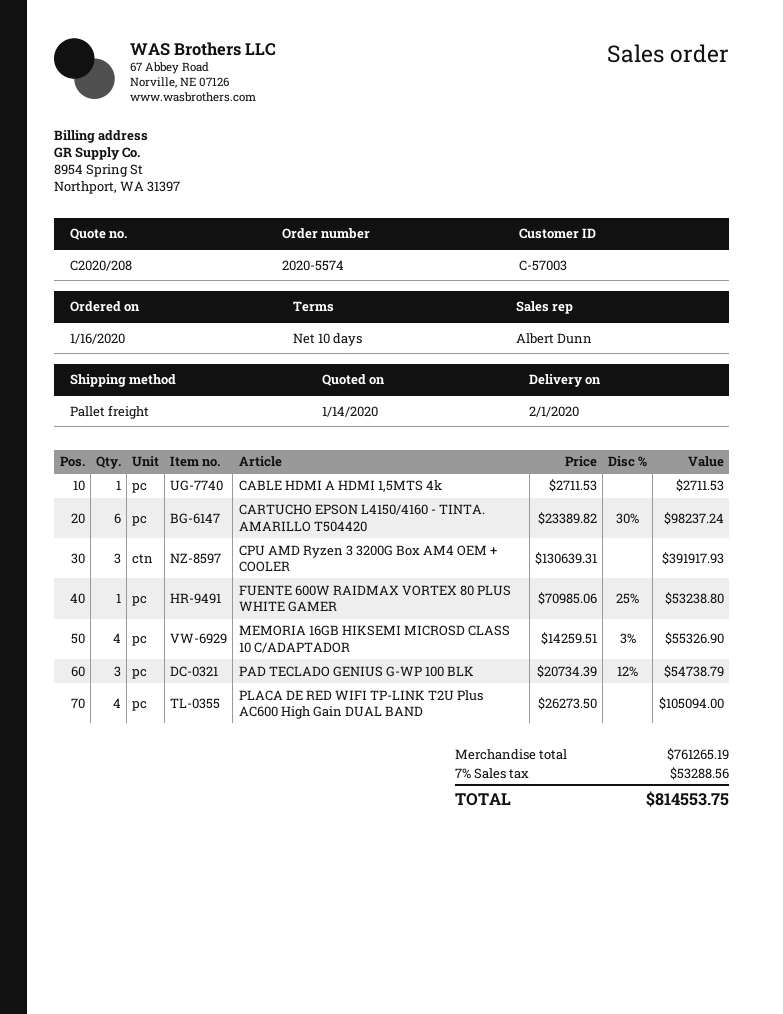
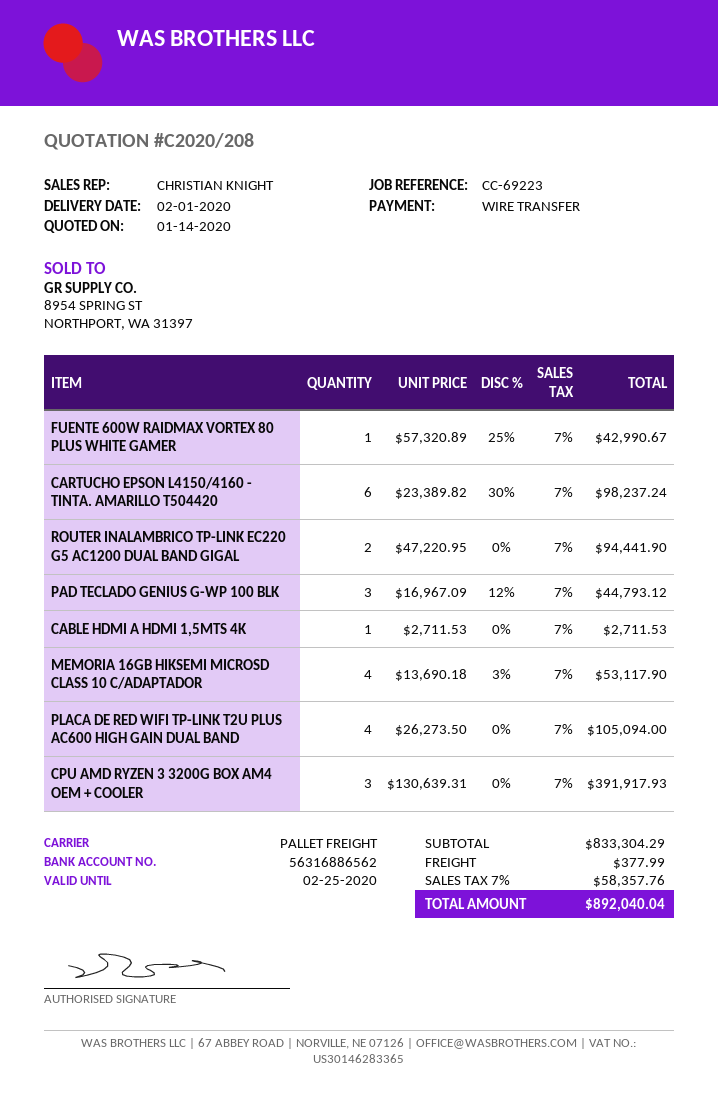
sales rep: Albert Dunn -> CHRISTIAN KNIGHT
FUENTE 600W RAIDMAX VORTEX 80 PLUS WHITE GAMER: 1 x 70985.06 - 25% = 53238.80 -> 1 x 57320.89 - 25% = 42990.67
MEMORIA 16GB HIKSEMI MICROSD CLASS 10 C/ADAPTADOR: 4 x 14259.51 - 3% = 55326.90 -> 4 x 13690.18 - 3% = 53117.90
PAD TECLADO GENIUS G-WP 100 BLK: 3 x 20734.39 - 12% = 54738.79 -> 3 x 16967.09 - 12% = 44793.12
ROUTER INALAMBRICO TP-LINK EC220 G5 AC1200 DUAL BAND GIGAL: none -> 2 x 47220.95 = 94441.90
subtotal: 761265.19 -> 833304.29
shipping: none -> 377.99
tax: 7% = 53288.56 -> 7% = 58357.76
total: 814553.75 -> 892040.04

